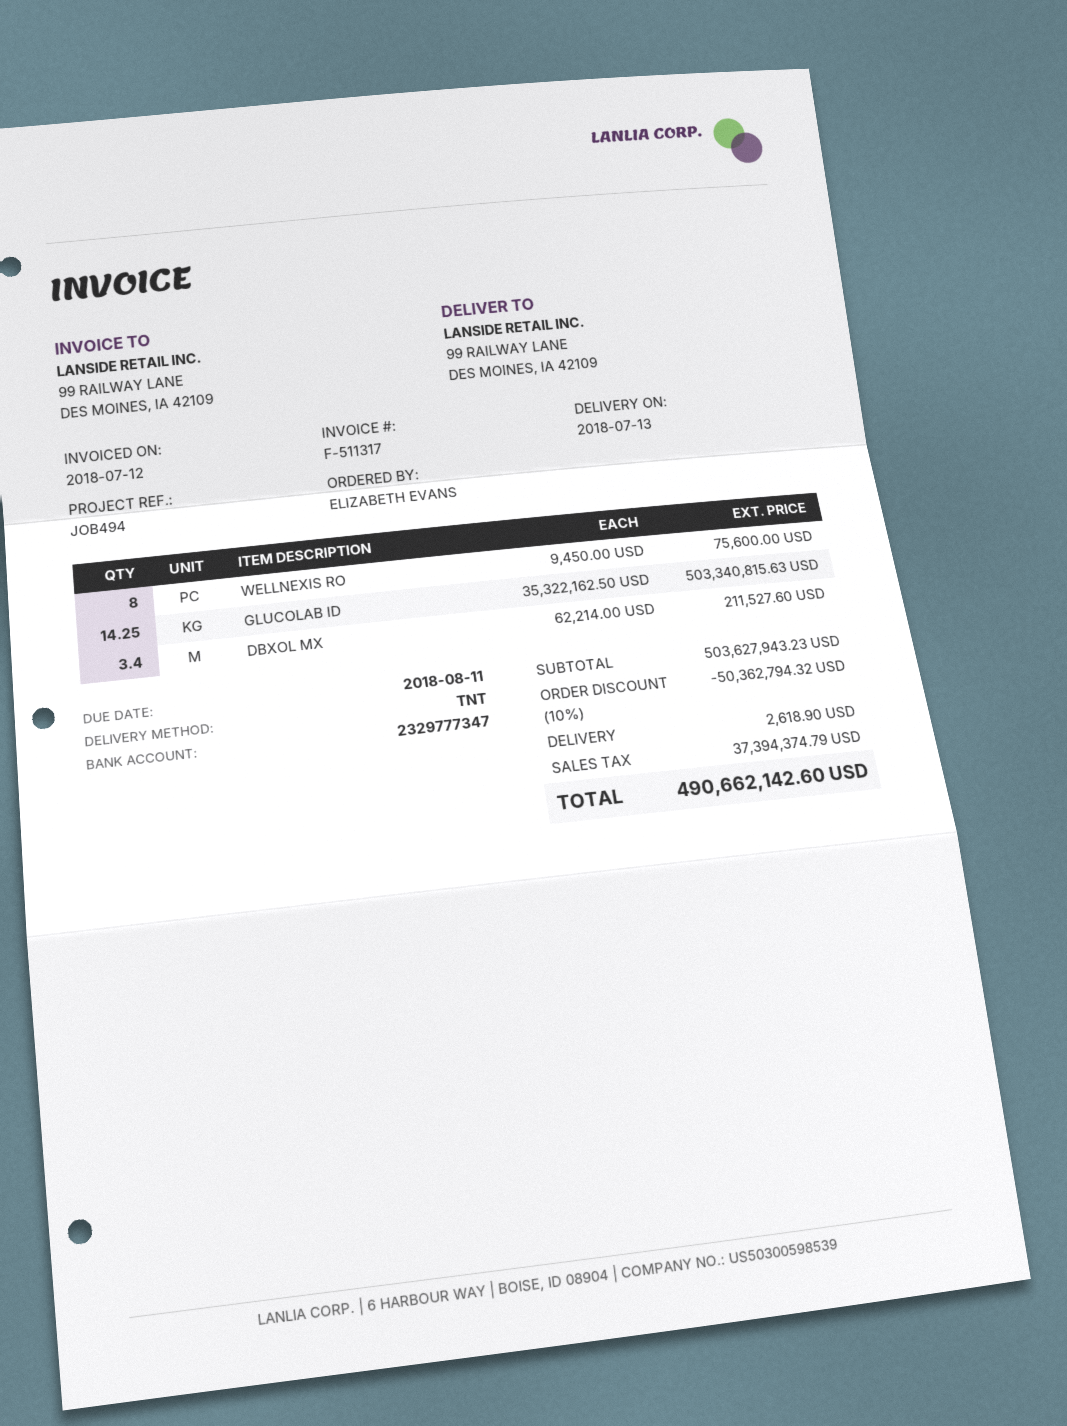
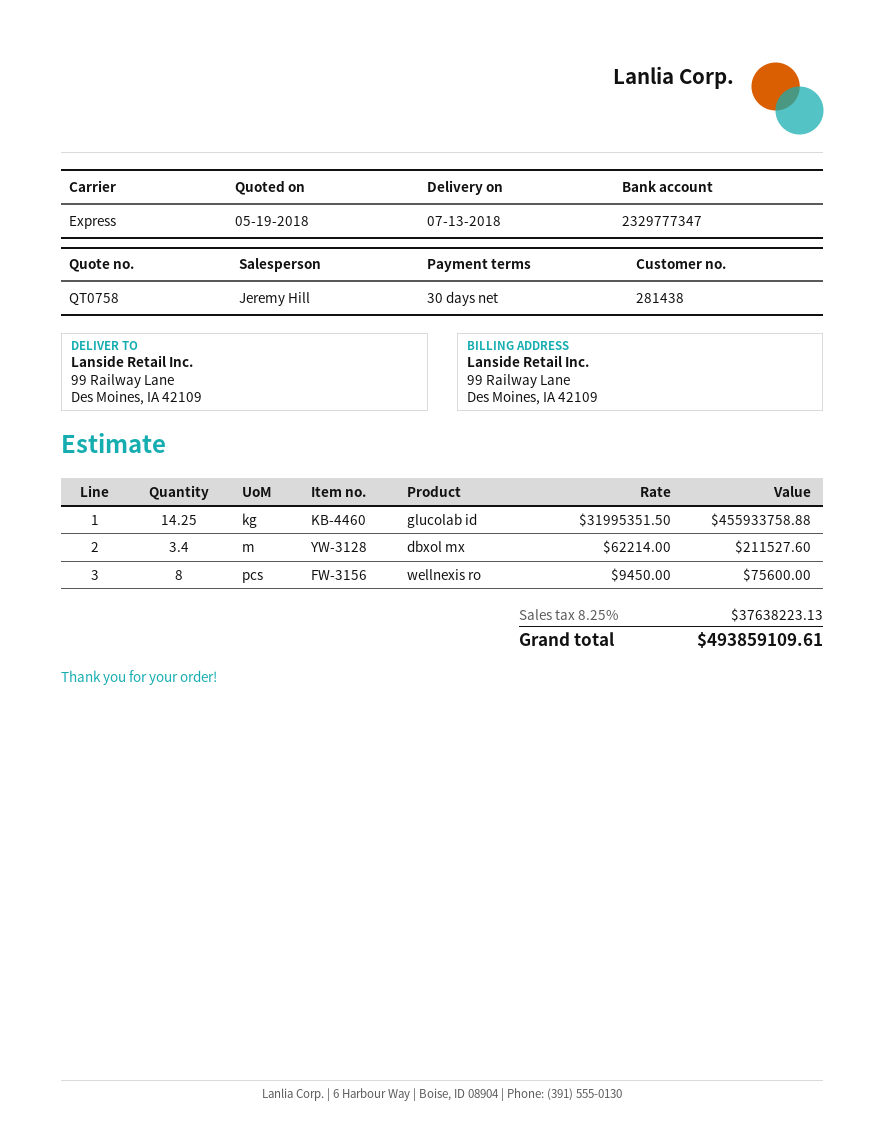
shipping method: TNT -> express
GLUCOLAB ID: 14.25 x 35322162.50 = 503340815.63 -> 14.25 x 31995351.50 = 455933758.88
discount: 10% = 50362794.32 -> none
shipping: 2618.90 -> none
tax: 37394374.79 -> 37638223.13
total: 490662142.60 -> 493859109.61

